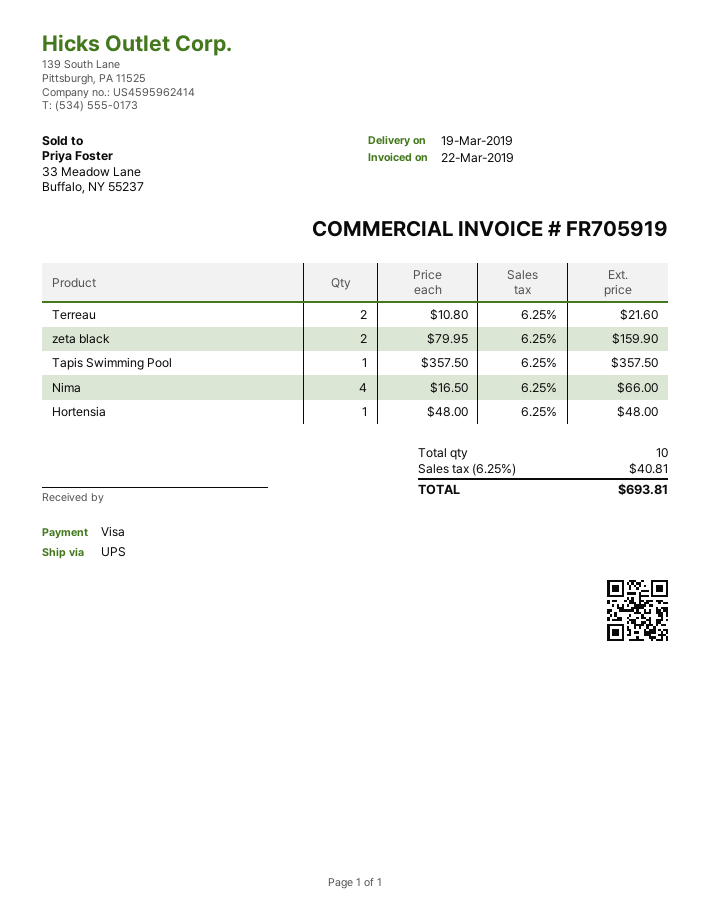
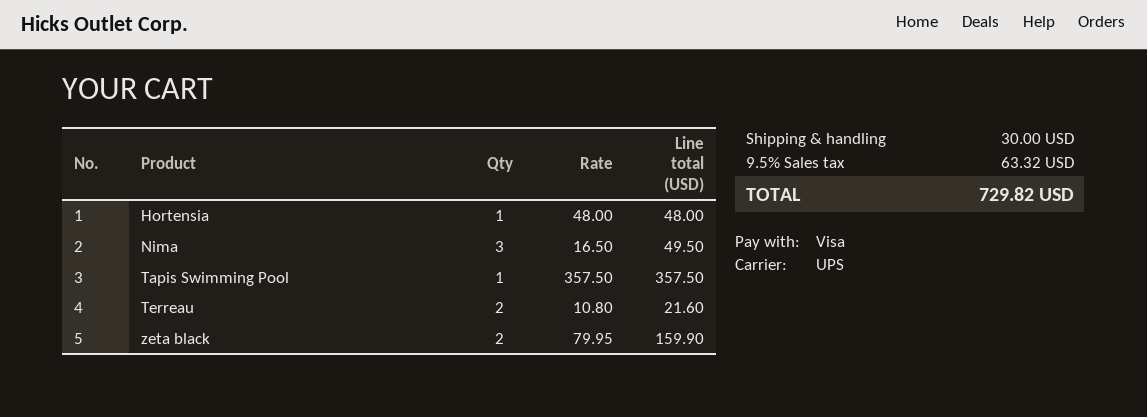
Nima: 4 x 16.50 = 66.00 -> 3 x 16.50 = 49.50
shipping: none -> 30.00
tax: 6.25% = 40.81 -> 9.5% = 63.32
total: 693.81 -> 729.82

